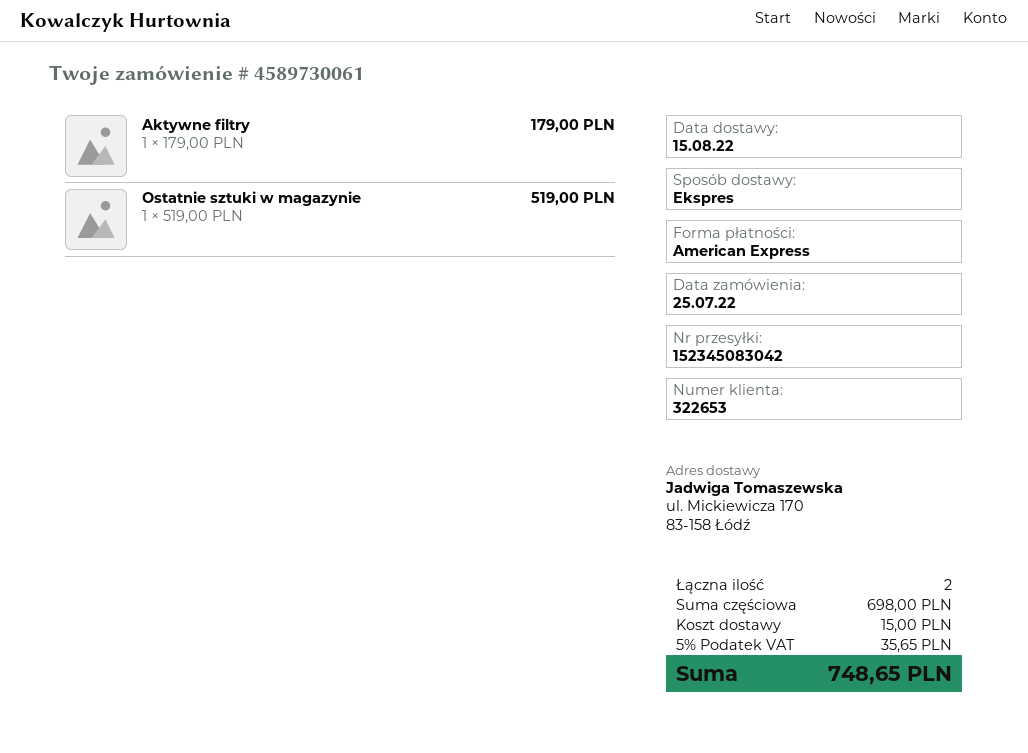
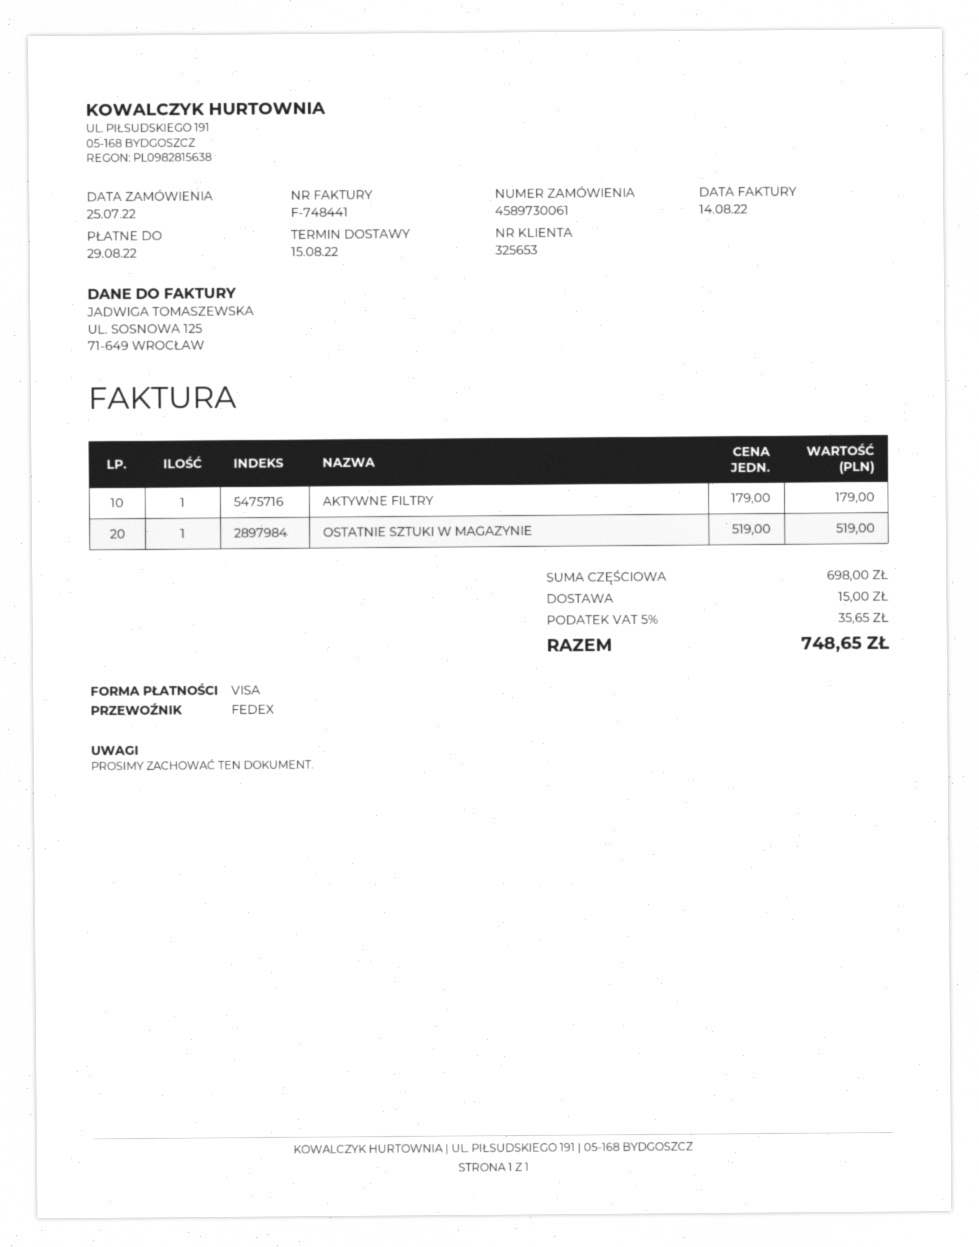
customer number: 322653 -> 325653
payment method: American Express -> Visa
shipping method: express -> FedEx

